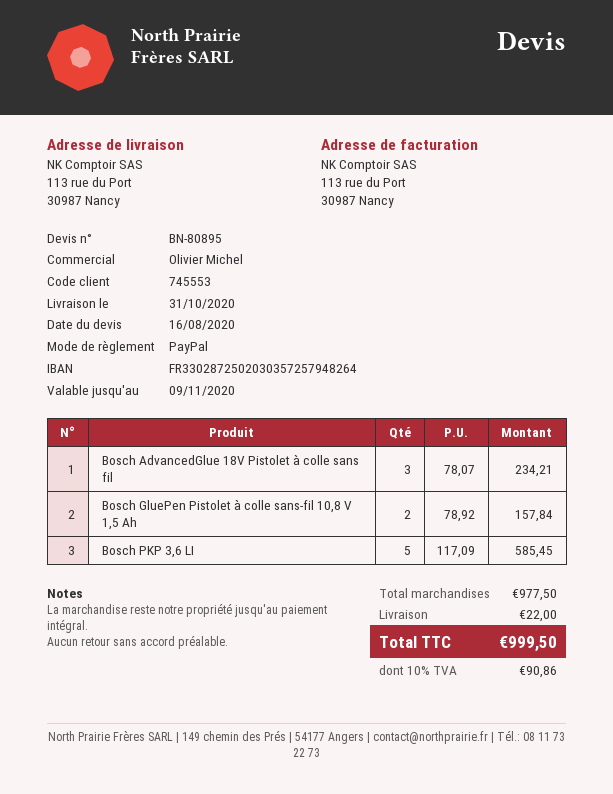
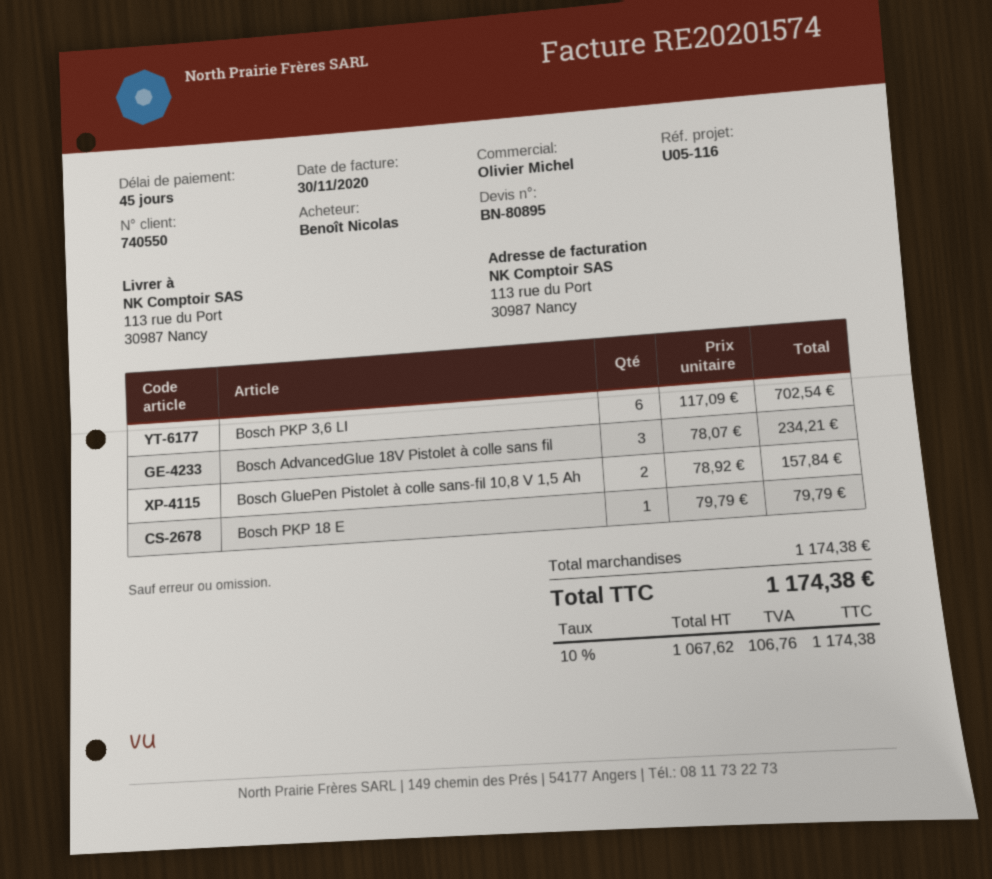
customer number: 745553 -> 740550
Bosch PKP 3,6 LI: 5 x 117.09 = 585.45 -> 6 x 117.09 = 702.54
Bosch PKP 18 E: none -> 1 x 79.79 = 79.79
subtotal: 977.50 -> 1174.38
shipping: 22.00 -> none
tax: 10% = 90.86 -> 10% = 106.76
total: 999.50 -> 1174.38

